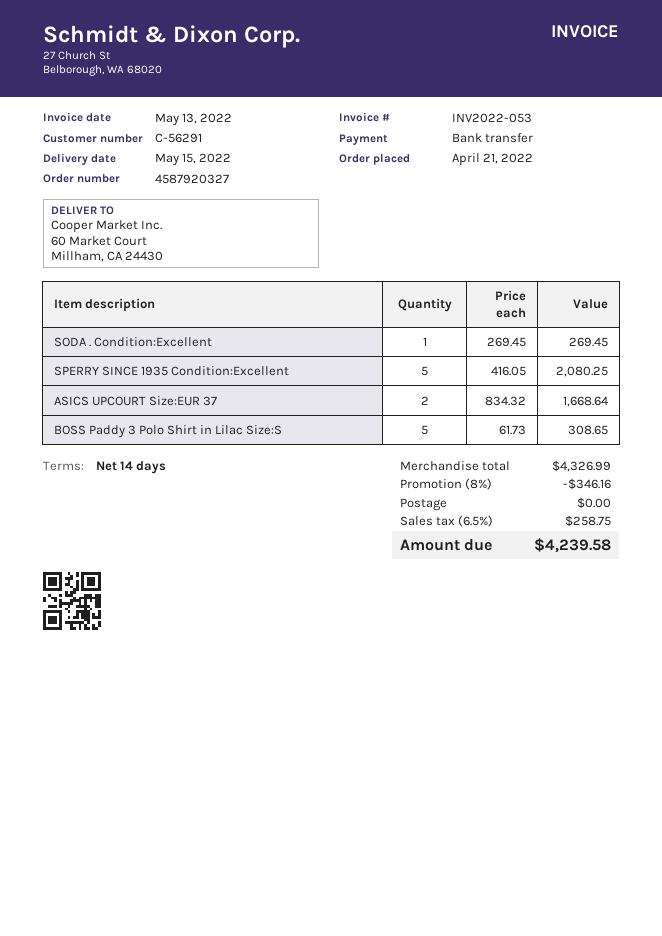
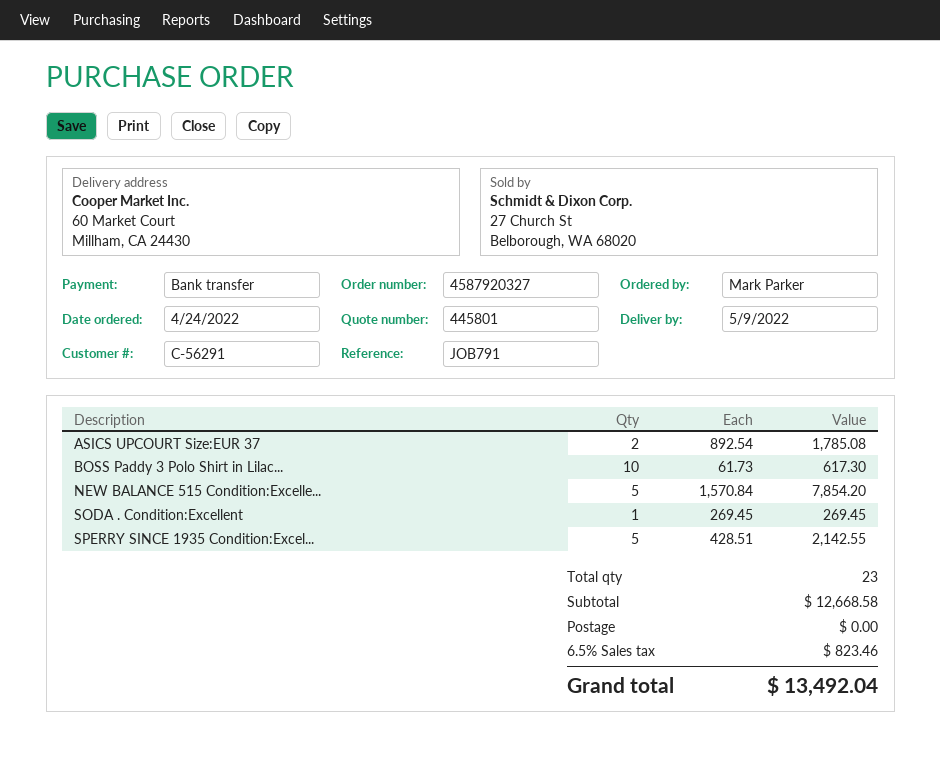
order date: 2022-04-21 -> 2022-04-24
delivery date: 2022-05-15 -> 2022-05-09
SPERRY SINCE 1935 Condition:Excellent: 5 x 416.05 = 2080.25 -> 5 x 428.51 = 2142.55
ASICS UPCOURT Size:EUR 37: 2 x 834.32 = 1668.64 -> 2 x 892.54 = 1785.08
BOSS Paddy 3 Polo Shirt in Lilac Size:S: 5 x 61.73 = 308.65 -> 10 x 61.73 = 617.30
NEW BALANCE 515 Condition:Excelle...: none -> 5 x 1570.84 = 7854.20
subtotal: 4326.99 -> 12668.58
discount: 8% = 346.16 -> none
tax: 6.5% = 258.75 -> 6.5% = 823.46
total: 4239.58 -> 13492.04

